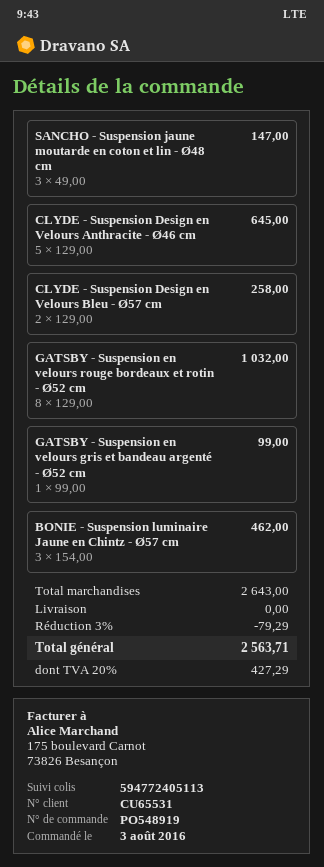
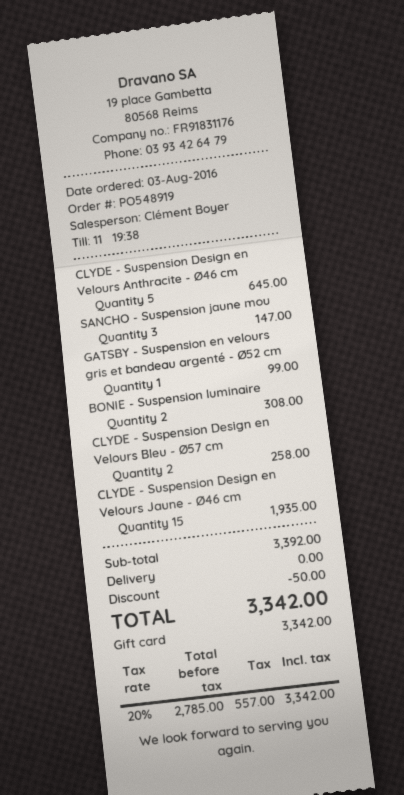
GATSBY - Suspension en velours rouge bordeaux et rotin - Ø52 cm: 8 for 1032.00 -> none
BONIE - Suspension luminaire Jaune en Chintz - Ø57 cm: 3 for 462.00 -> 2 for 308.00
CLYDE - Suspension Design en Velours Jaune - Ø46 cm: none -> 15 for 1935.00
subtotal: 2643.00 -> 3392.00
discount: 79.29 -> 50.00
tax: 20% = 427.29 -> 20% = 557.00
total: 2563.71 -> 3342.00

